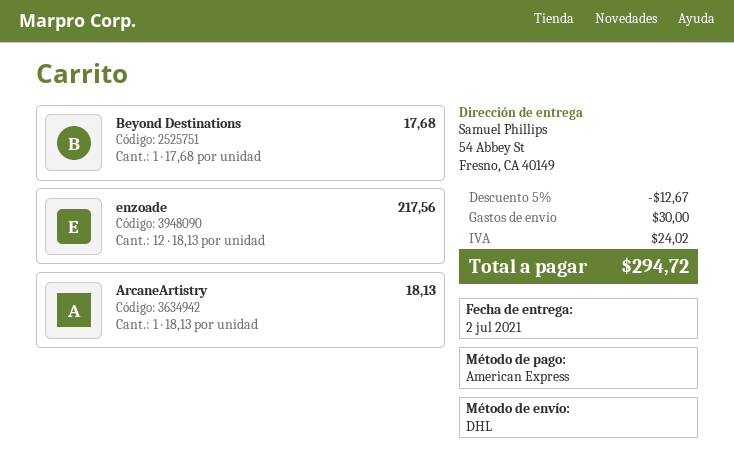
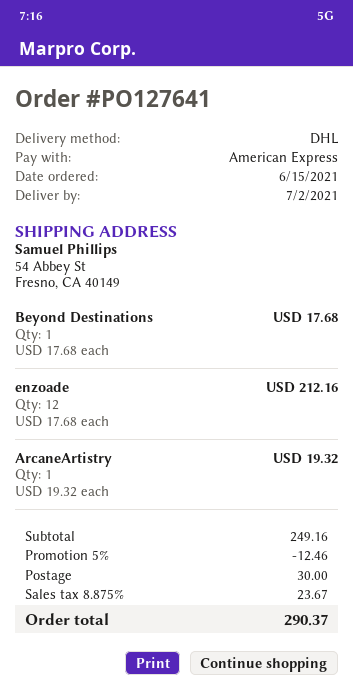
enzoade: 12 x 18.13 = 217.56 -> 12 x 17.68 = 212.16
ArcaneArtistry: 1 x 18.13 = 18.13 -> 1 x 19.32 = 19.32
discount: 5% = 12.67 -> 5% = 12.46
tax: 24.02 -> 23.67
total: 294.72 -> 290.37

